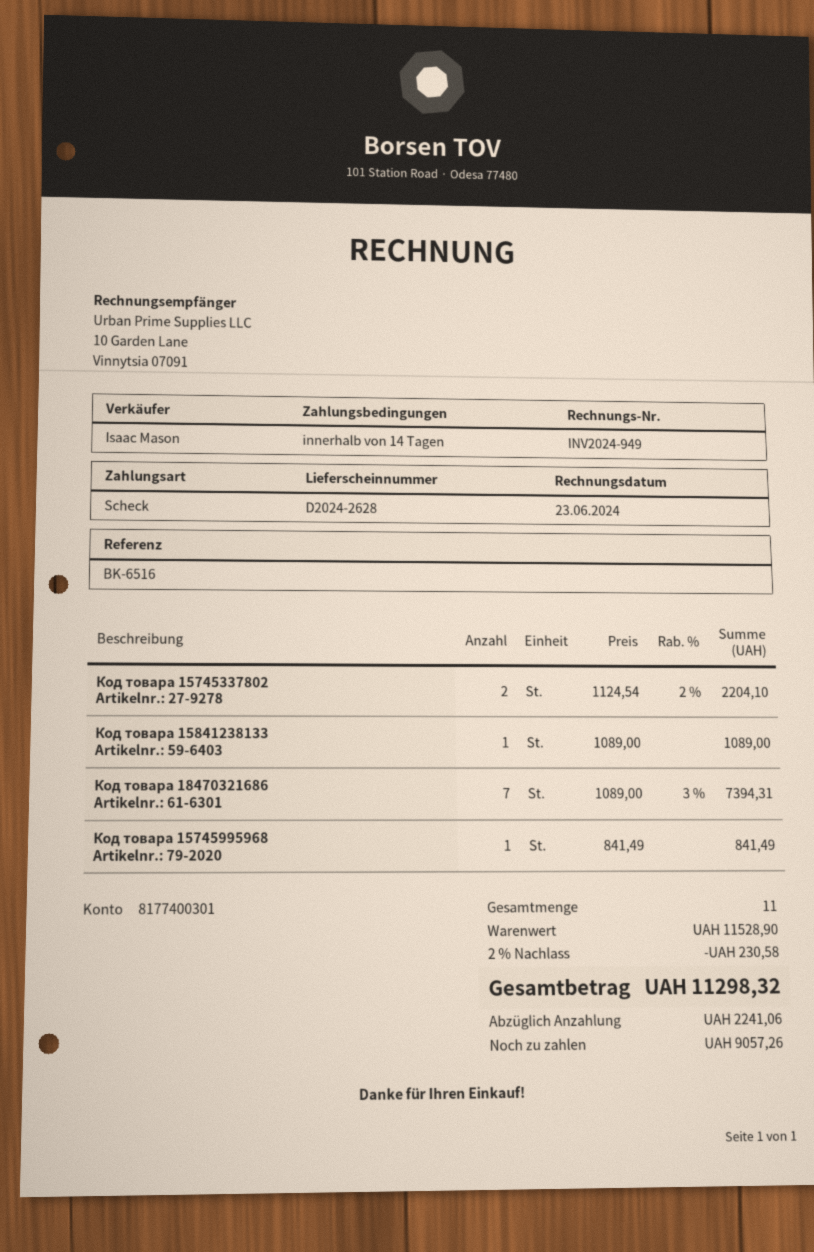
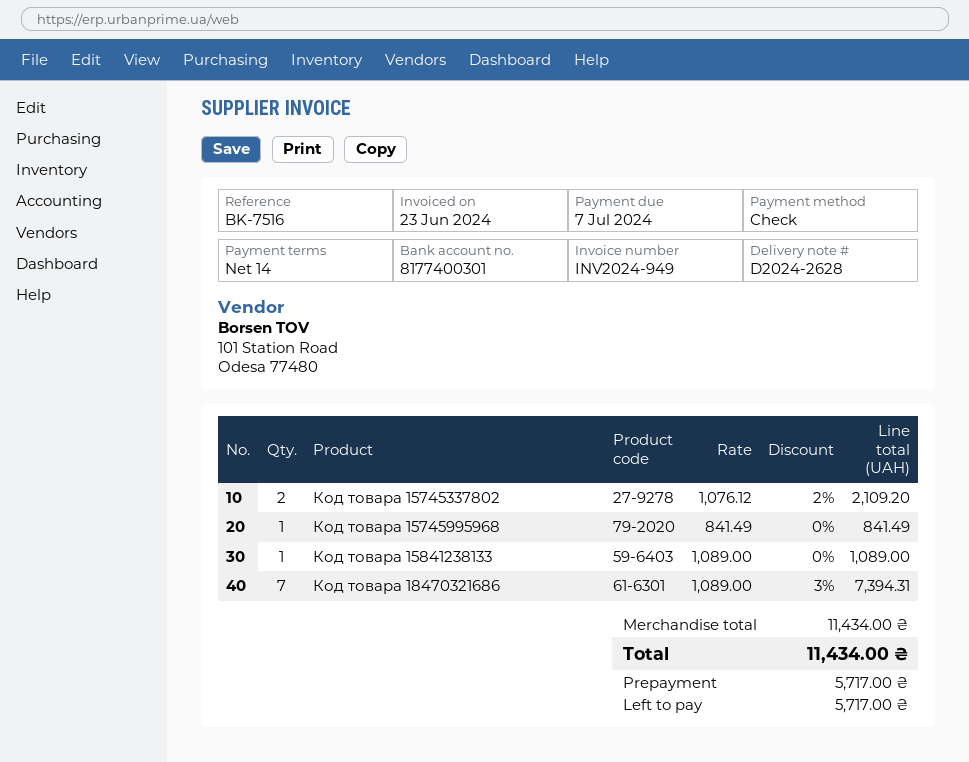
reference: BK-6516 -> BK-7516
Код товара 15745337802: 2 x 1124.54 - 2% = 2204.10 -> 2 x 1076.12 - 2% = 2109.20
subtotal: 11528.90 -> 11434.00
discount: 2% = 230.58 -> none
total: 11298.32 -> 11434.00
deposit: 2241.06 -> 5717.00
balance: 9057.26 -> 5717.00

